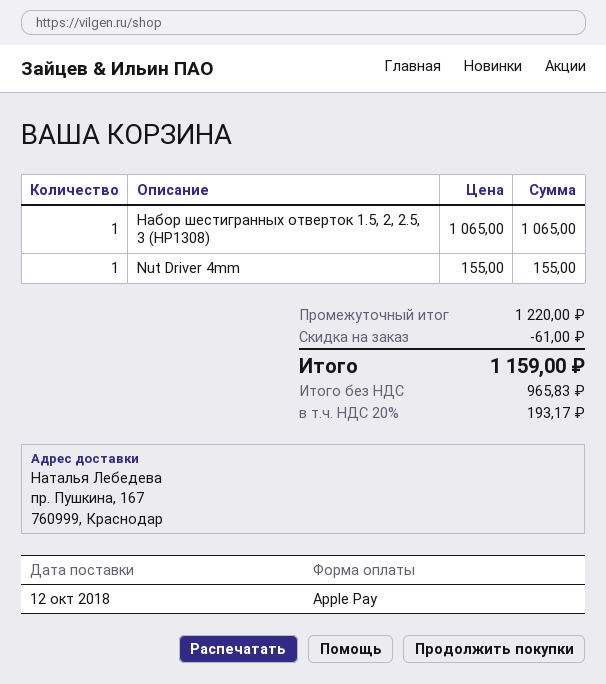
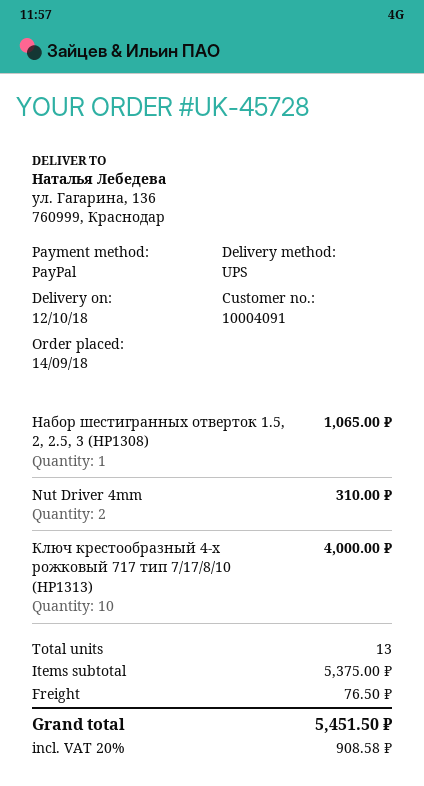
payment method: Apple Pay -> PayPal
ship to: пр. Пушкина, 167, 760999, Краснодар -> ул. Гагарина, 136, 760999, Краснодар
Nut Driver 4mm: 1 for 155.00 -> 2 for 310.00
Ключ крестообразный 4-х рожковый 717 тип 7/17/8/10 (HP1313): none -> 10 for 4000.00
subtotal: 1220.00 -> 5375.00
discount: 61.00 -> none
shipping: none -> 76.50
tax: 20% = 193.17 -> 20% = 908.58
total: 1159.00 -> 5451.50

